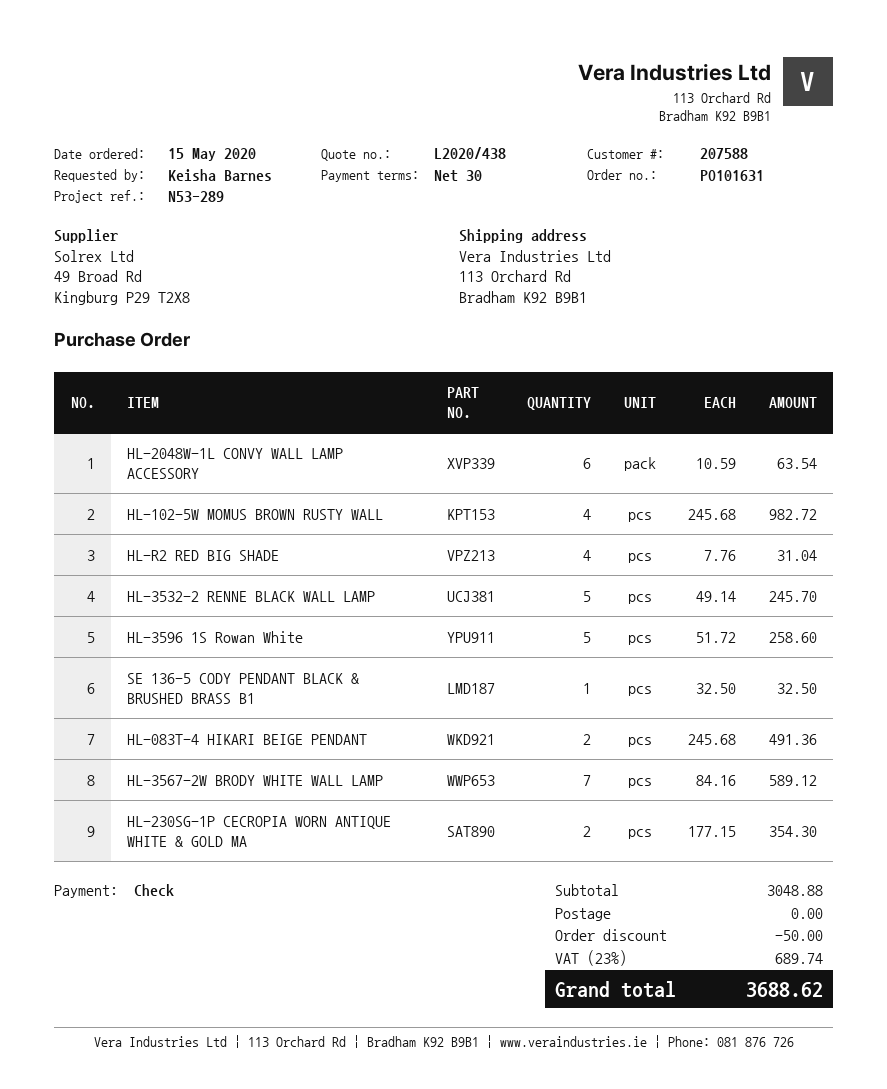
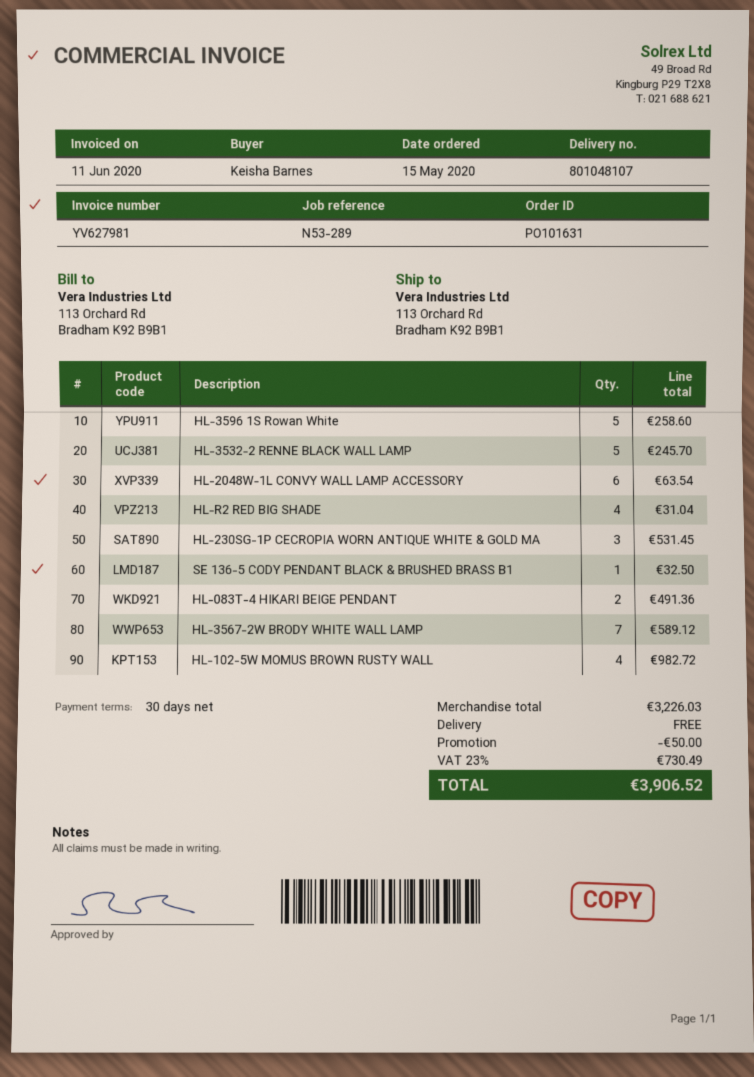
HL-230SG-1P CECROPIA WORN ANTIQUE WHITE & GOLD MA: 2 for 354.30 -> 3 for 531.45
subtotal: 3048.88 -> 3226.03
tax: 23% = 689.74 -> 23% = 730.49
total: 3688.62 -> 3906.52

